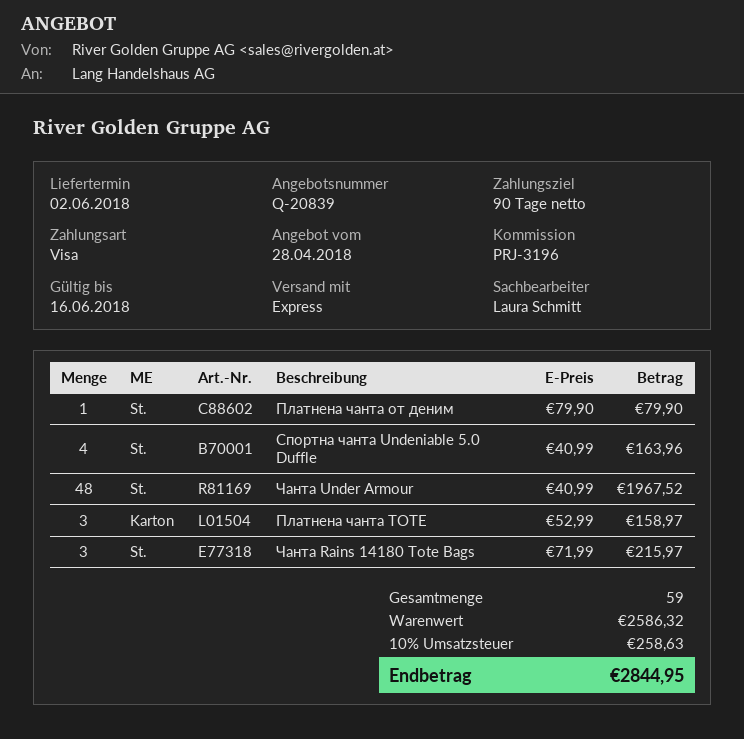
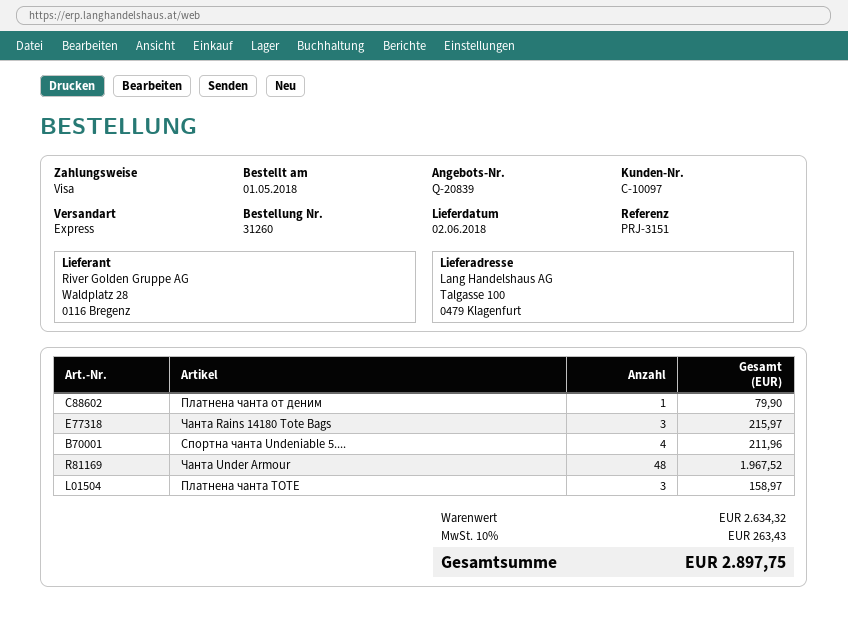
reference: PRJ-3196 -> PRJ-3151
Спортна чанта Undeniable 5.0 Duffle: 4 for 163.96 -> 4 for 211.96
subtotal: 2586.32 -> 2634.32
tax: 10% = 258.63 -> 10% = 263.43
total: 2844.95 -> 2897.75

